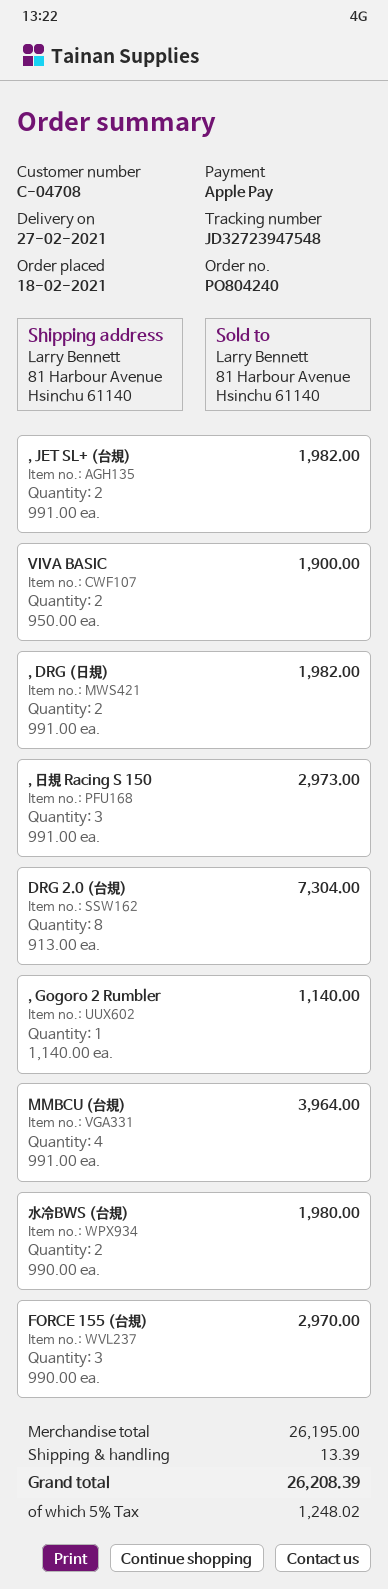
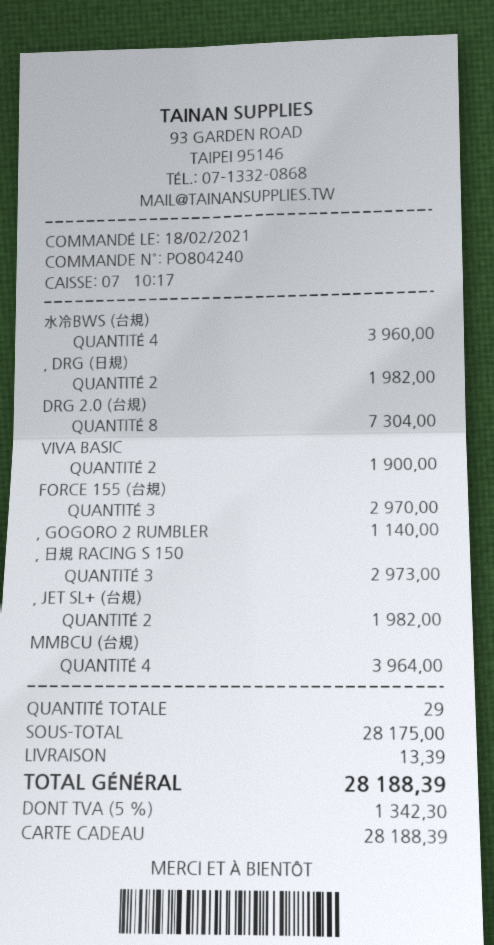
payment method: Apple Pay -> gift card
水冷BWS (台規): 2 for 1980.00 -> 4 for 3960.00
subtotal: 26195.00 -> 28175.00
tax: 5% = 1248.02 -> 5% = 1342.30
total: 26208.39 -> 28188.39

